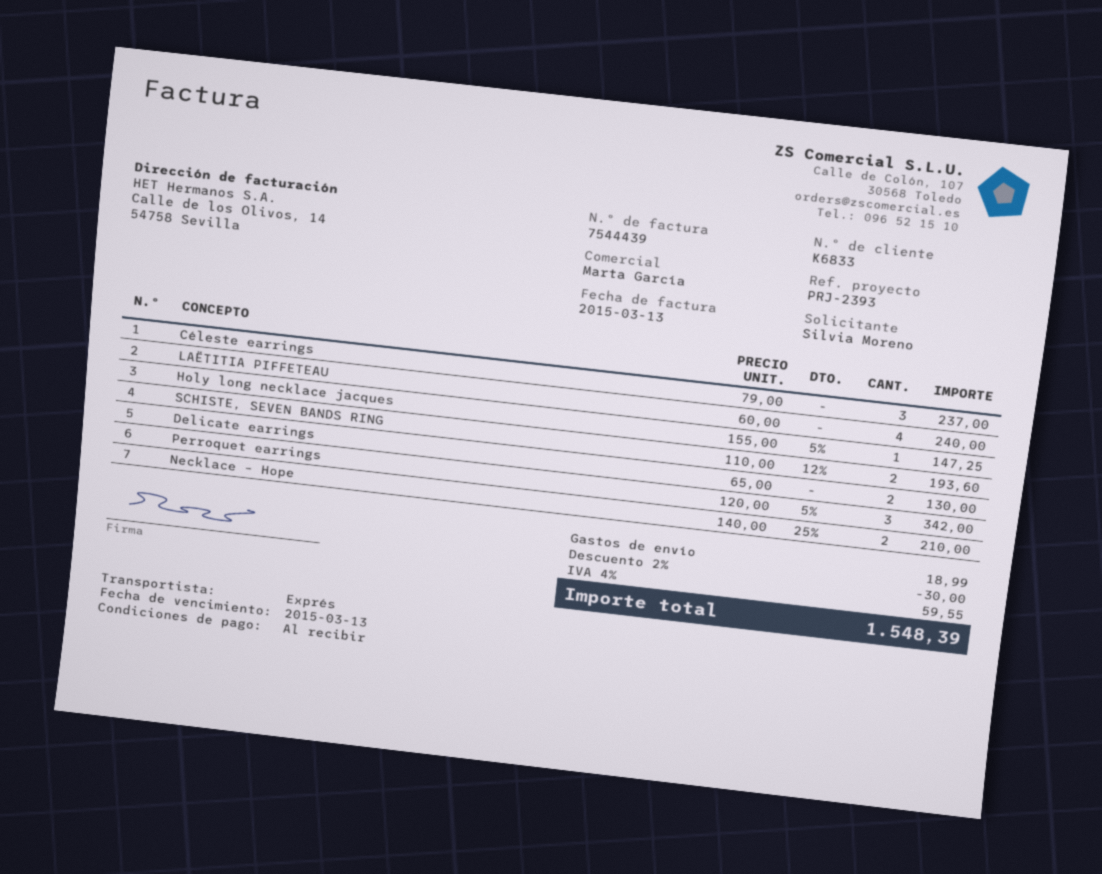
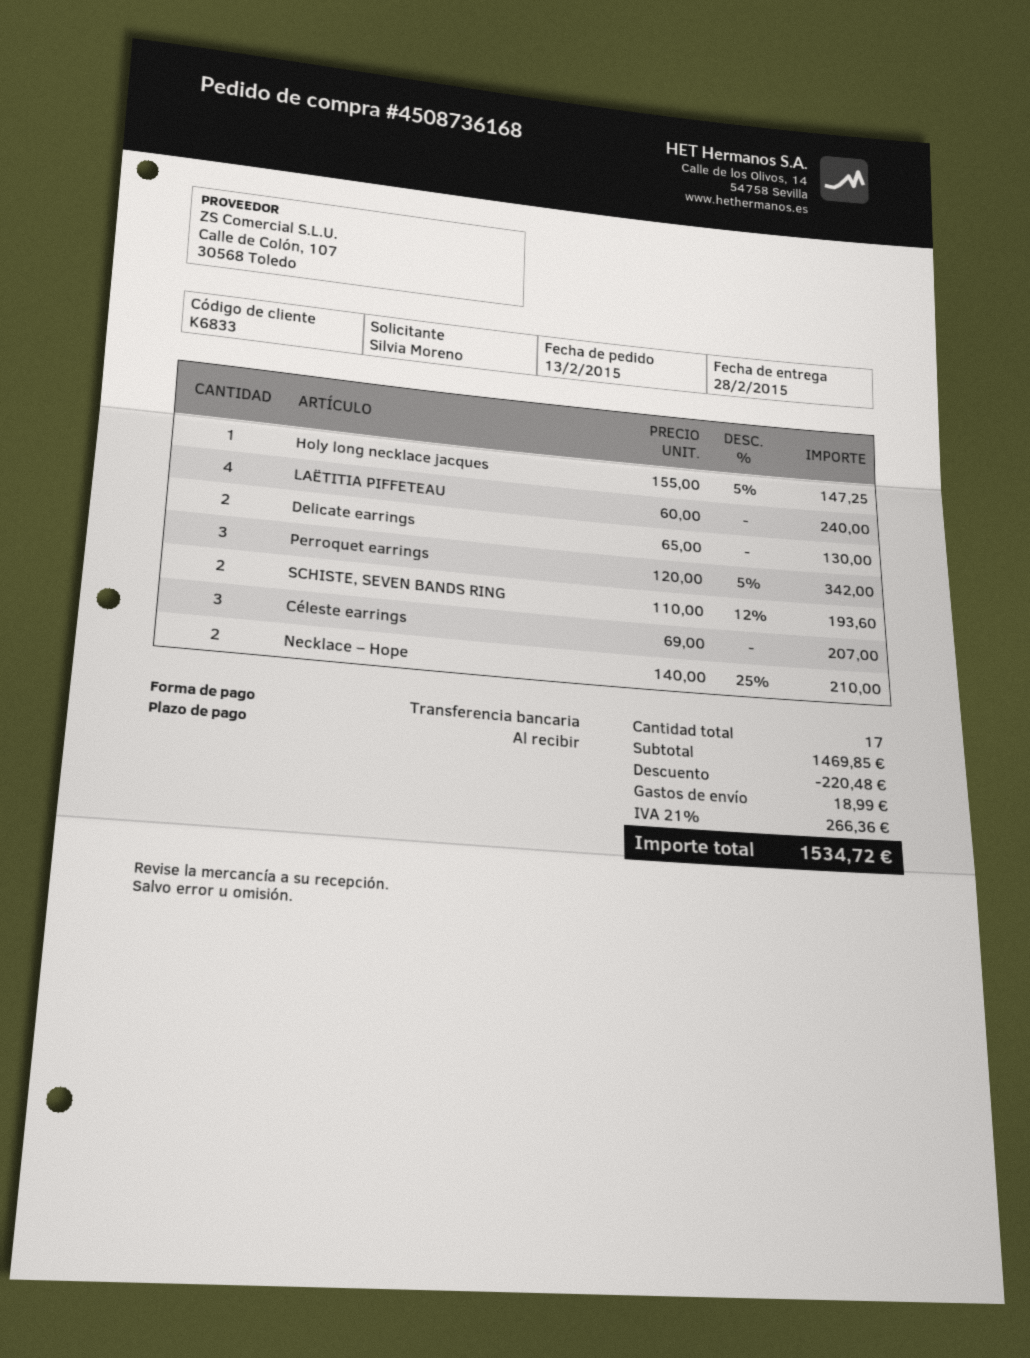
Céleste earrings: 3 x 79.00 = 237.00 -> 3 x 69.00 = 207.00
discount: 30.00 -> 220.48
tax: 4% = 59.55 -> 21% = 266.36
total: 1548.39 -> 1534.72

